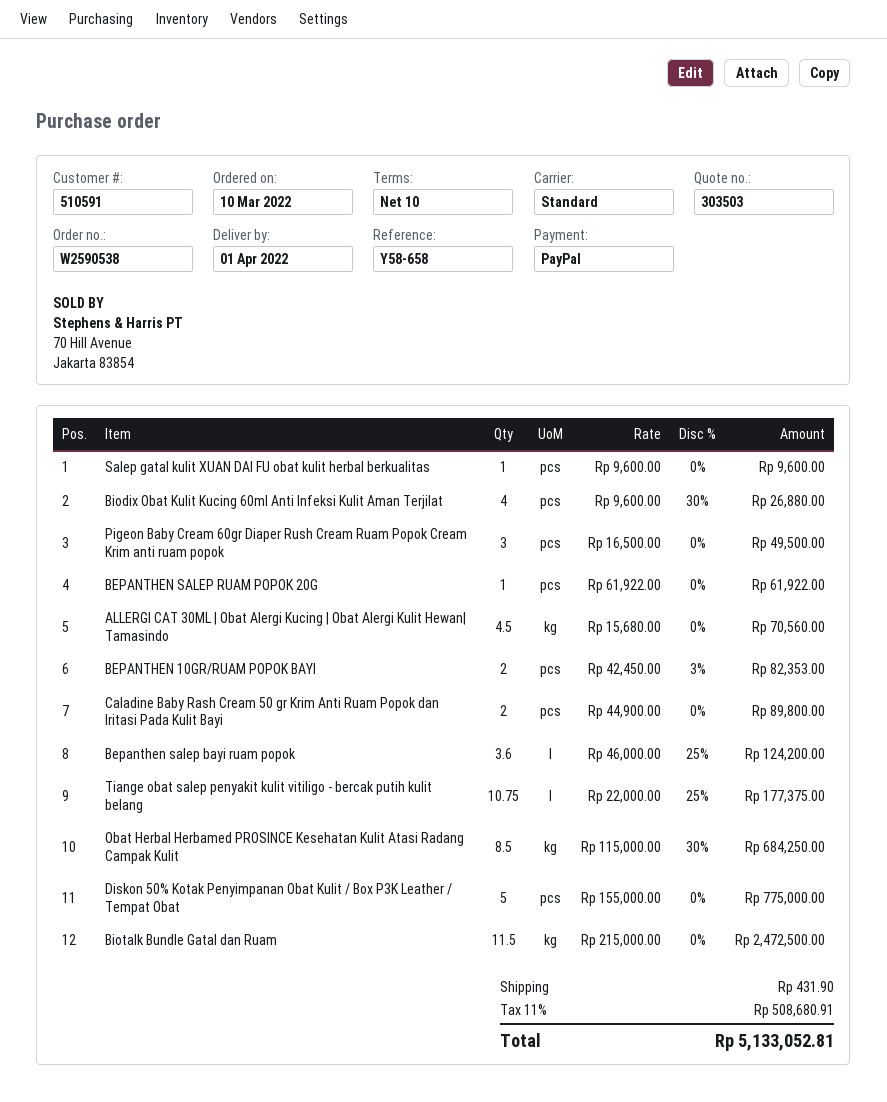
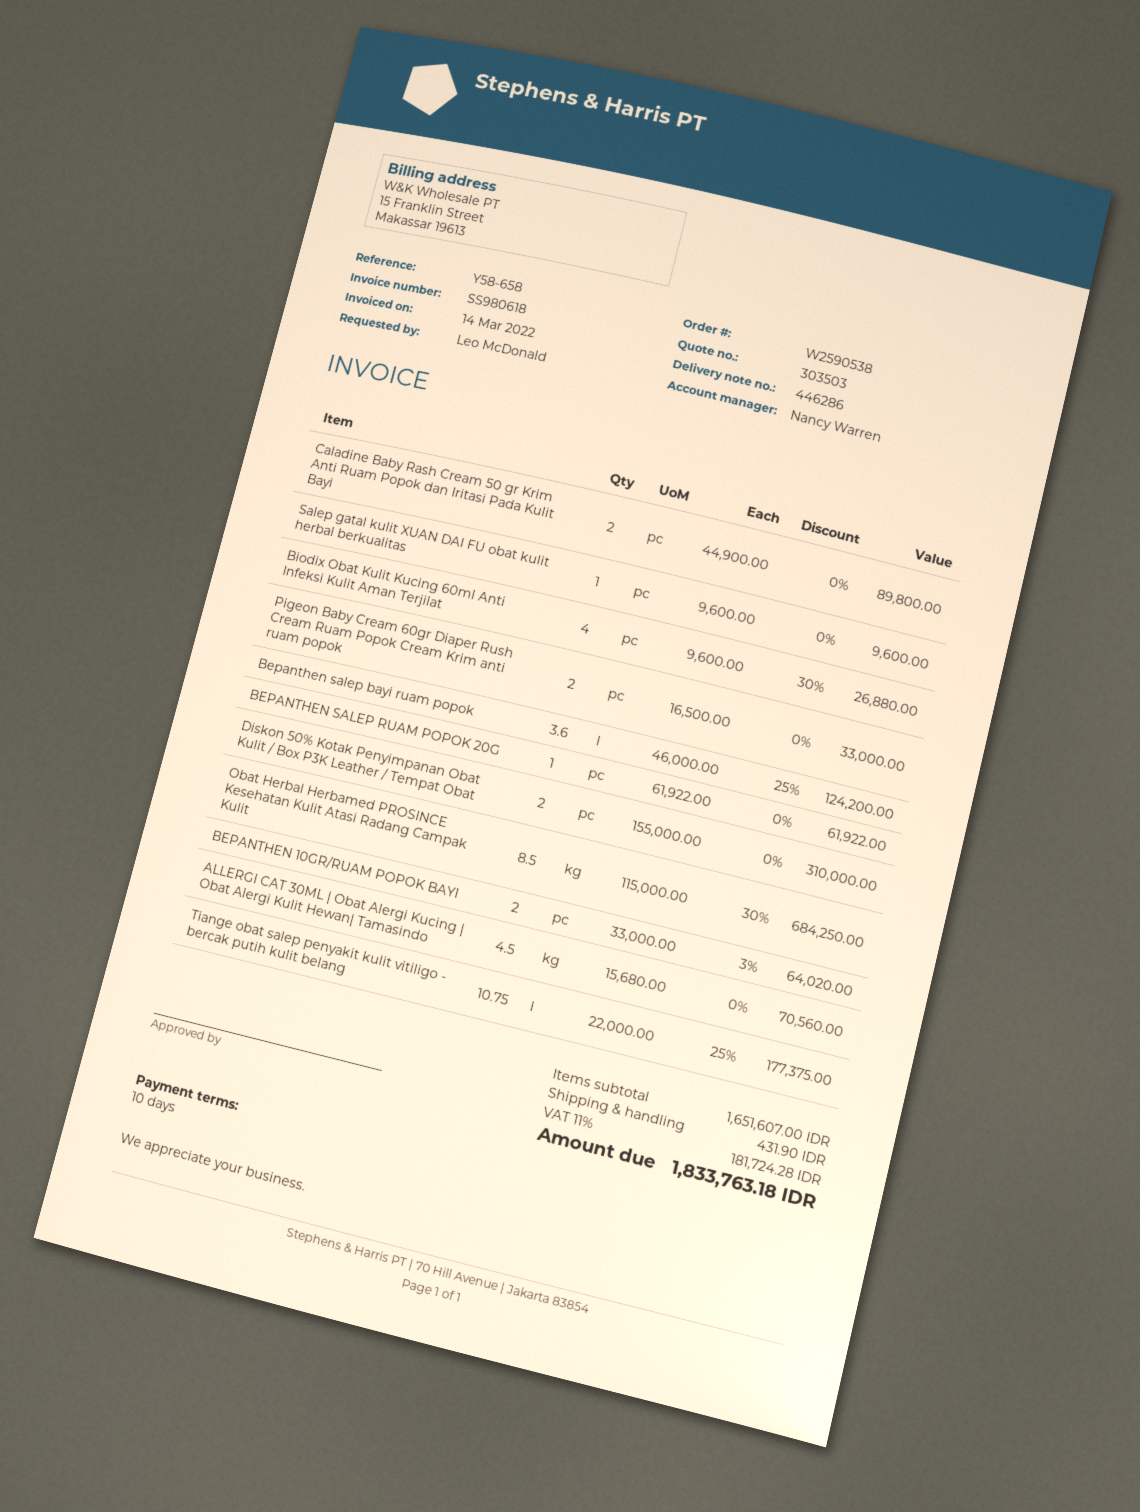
Pigeon Baby Cream 60gr Diaper Rush Cream Ruam Popok Cream Krim anti ruam popok: 3 x 16500.00 = 49500.00 -> 2 x 16500.00 = 33000.00
BEPANTHEN 10GR/RUAM POPOK BAYI: 2 x 42450.00 - 3% = 82353.00 -> 2 x 33000.00 - 3% = 64020.00
Diskon 50% Kotak Penyimpanan Obat Kulit / Box P3K Leather / Tempat Obat: 5 x 155000.00 = 775000.00 -> 2 x 155000.00 = 310000.00
Biotalk Bundle Gatal dan Ruam: 11.5 x 215000.00 = 2472500.00 -> none
tax: 11% = 508680.91 -> 11% = 181724.28
total: 5133052.81 -> 1833763.18

